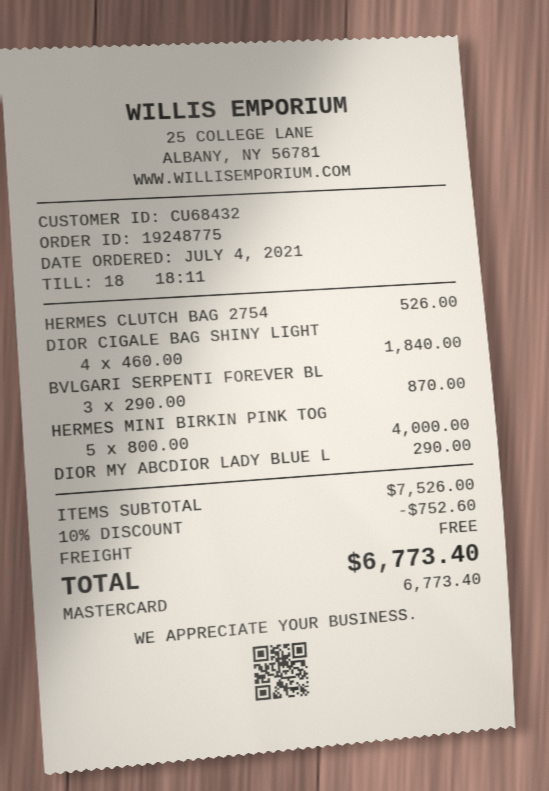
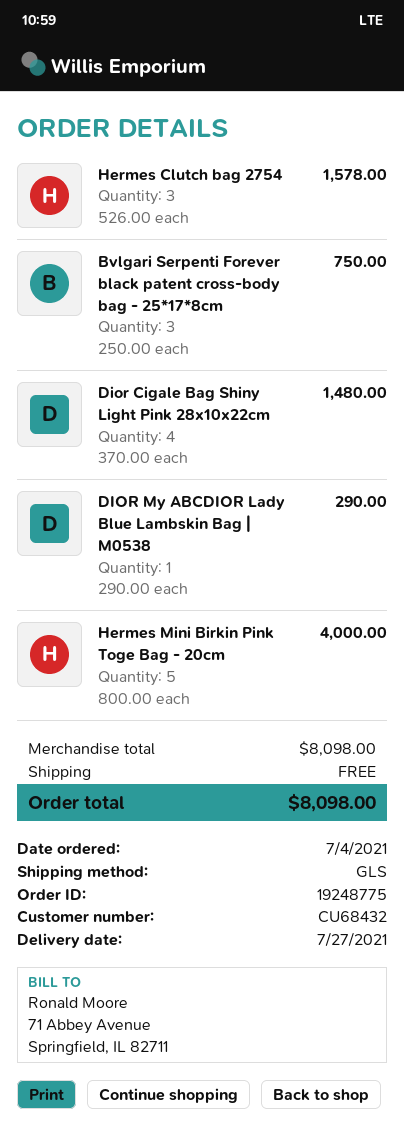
HERMES CLUTCH BAG 2754: 1 x 526.00 = 526.00 -> 3 x 526.00 = 1578.00
DIOR CIGALE BAG SHINY LIGHT: 4 x 460.00 = 1840.00 -> 4 x 370.00 = 1480.00
BVLGARI SERPENTI FOREVER BL: 3 x 290.00 = 870.00 -> 3 x 250.00 = 750.00
subtotal: 7526.00 -> 8098.00
discount: 10% = 752.60 -> none
total: 6773.40 -> 8098.00

